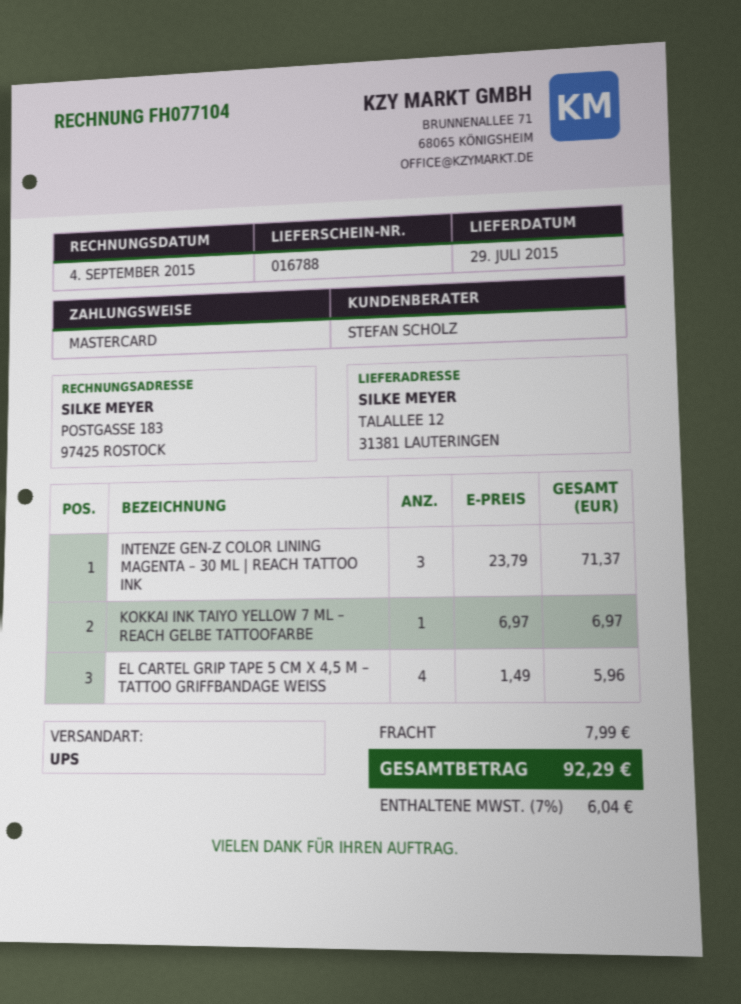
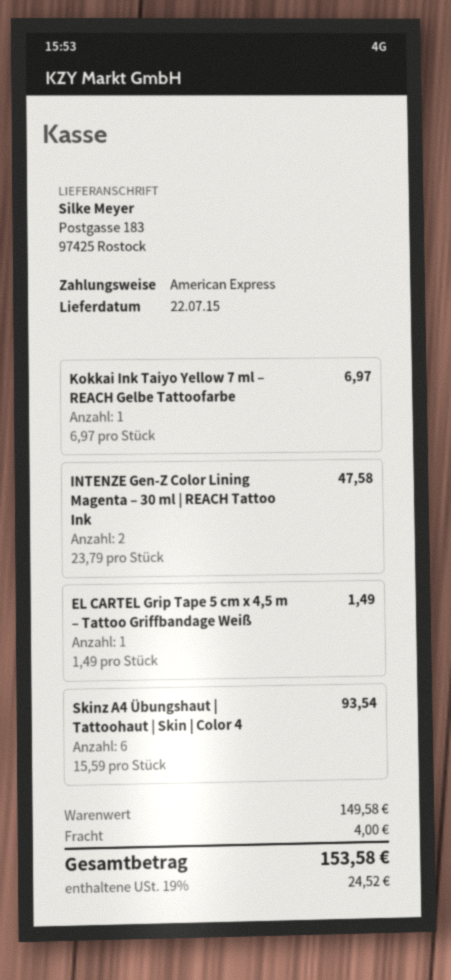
delivery date: 2015-07-29 -> 2015-07-22
payment method: Mastercard -> American Express
ship to: TALALLEE 12, 31381 LAUTERINGEN -> Postgasse 183, 97425 Rostock
INTENZE GEN-Z COLOR LINING MAGENTA – 30 ML | REACH TATTOO INK: 3 x 23.79 = 71.37 -> 2 x 23.79 = 47.58
EL CARTEL GRIP TAPE 5 CM X 4,5 M – TATTOO GRIFFBANDAGE WEISS: 4 x 1.49 = 5.96 -> 1 x 1.49 = 1.49
Skinz A4 Übungshaut | Tattoohaut | Skin | Color 4: none -> 6 x 15.59 = 93.54
shipping: 7.99 -> 4.00
tax: 7% = 6.04 -> 19% = 24.52
total: 92.29 -> 153.58

